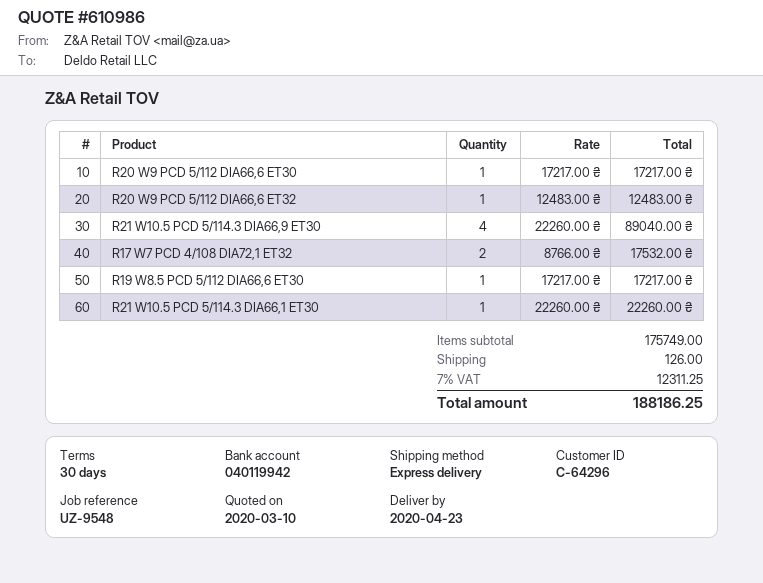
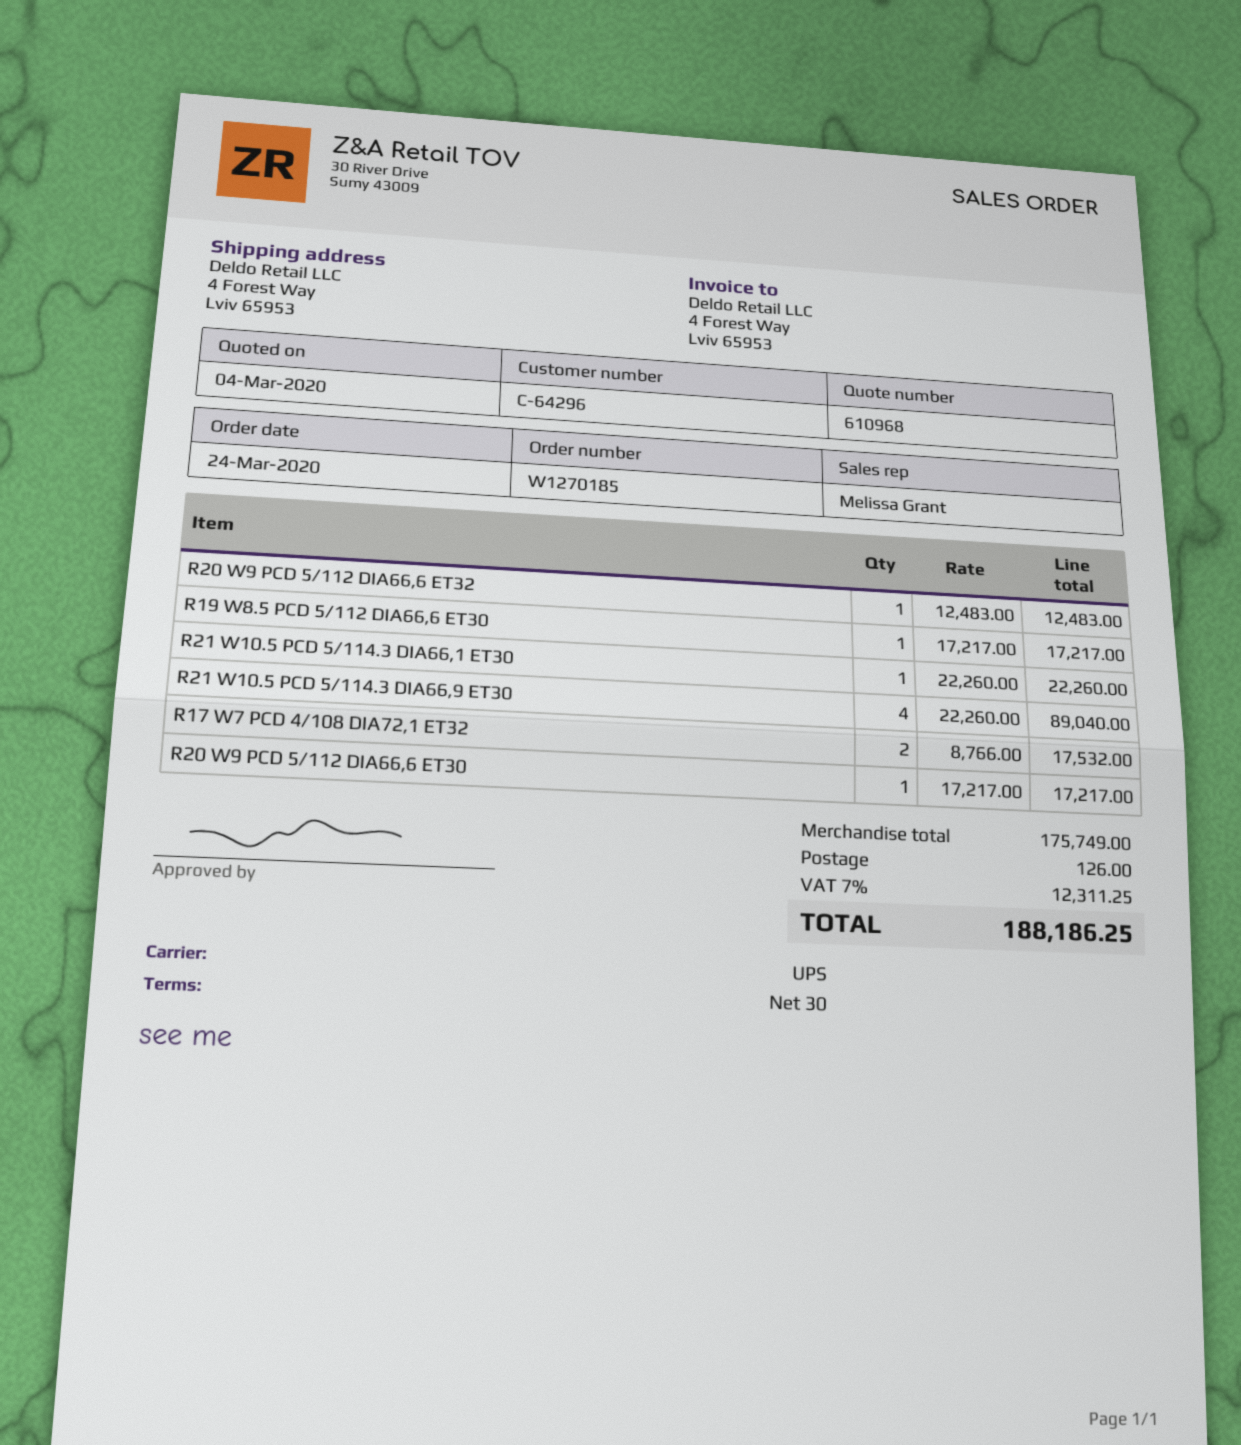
quote number: 610986 -> 610968
quote date: 2020-03-10 -> 2020-03-04
shipping method: express -> UPS

